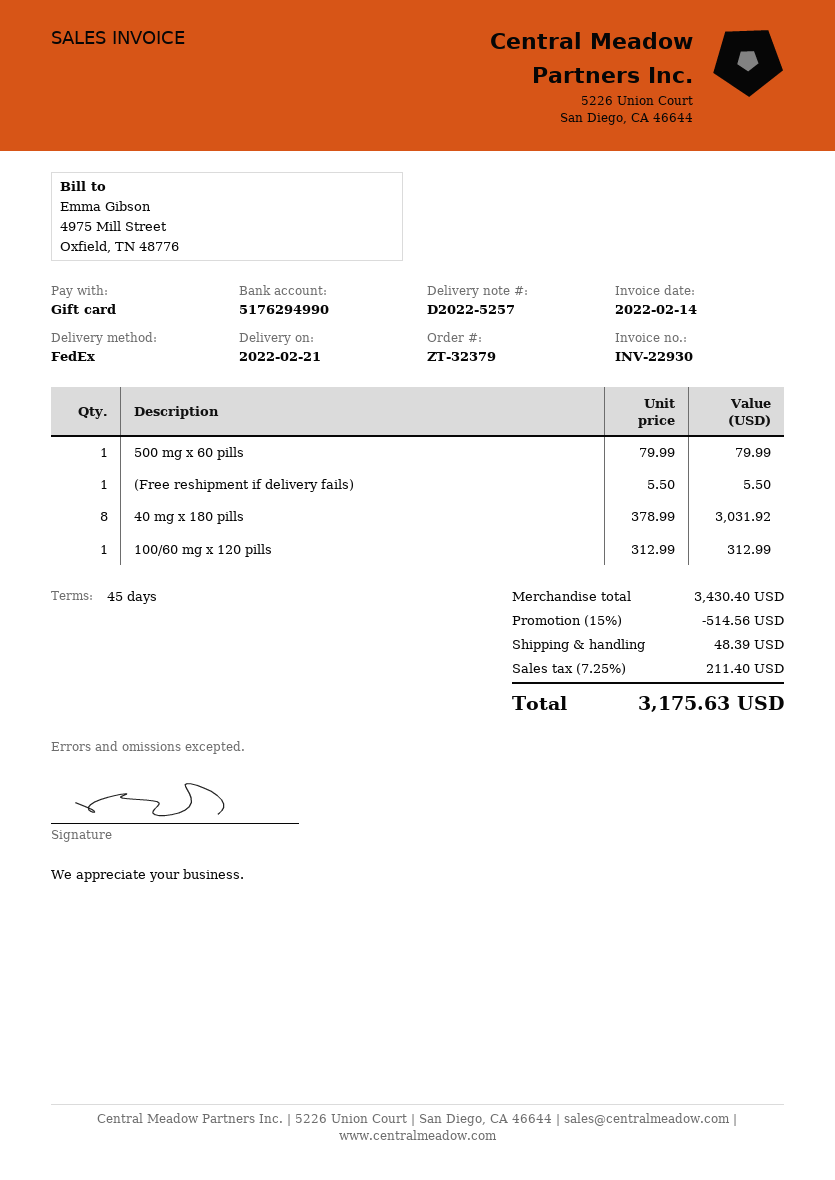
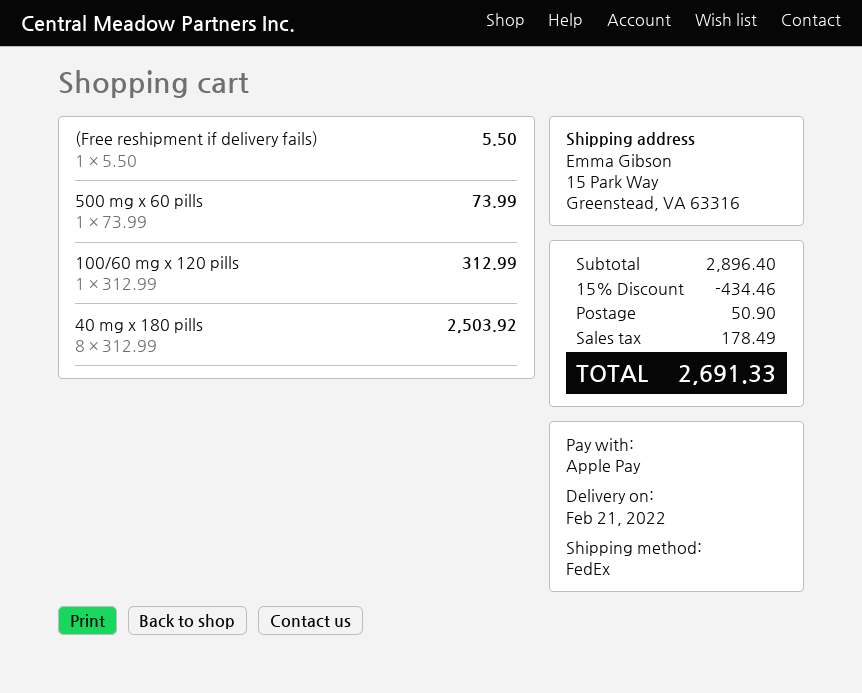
payment method: gift card -> Apple Pay
500 mg x 60 pills: 1 x 79.99 = 79.99 -> 1 x 73.99 = 73.99
40 mg x 180 pills: 8 x 378.99 = 3031.92 -> 8 x 312.99 = 2503.92
subtotal: 3430.40 -> 2896.40
discount: 15% = 514.56 -> 15% = 434.46
shipping: 48.39 -> 50.90
tax: 211.40 -> 178.49
total: 3175.63 -> 2691.33

